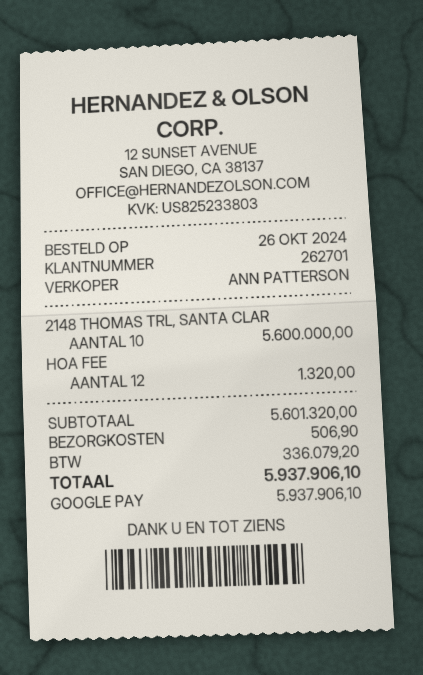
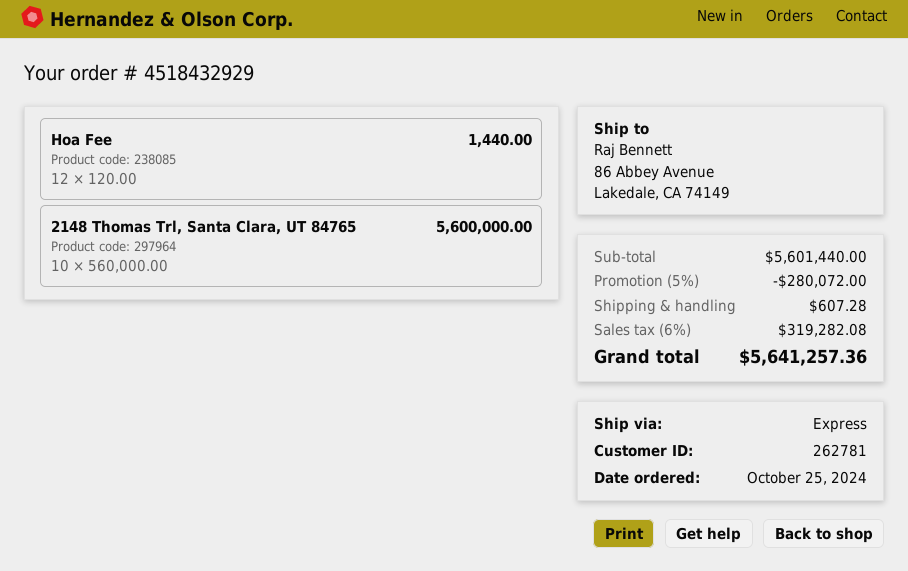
order date: 2024-10-26 -> 2024-10-25
customer number: 262701 -> 262781
HOA FEE: 12 for 1320.00 -> 12 for 1440.00
subtotal: 5601320.00 -> 5601440.00
discount: none -> 5% = 280072.00
shipping: 506.90 -> 607.28
tax: 336079.20 -> 319282.08
total: 5937906.10 -> 5641257.36

